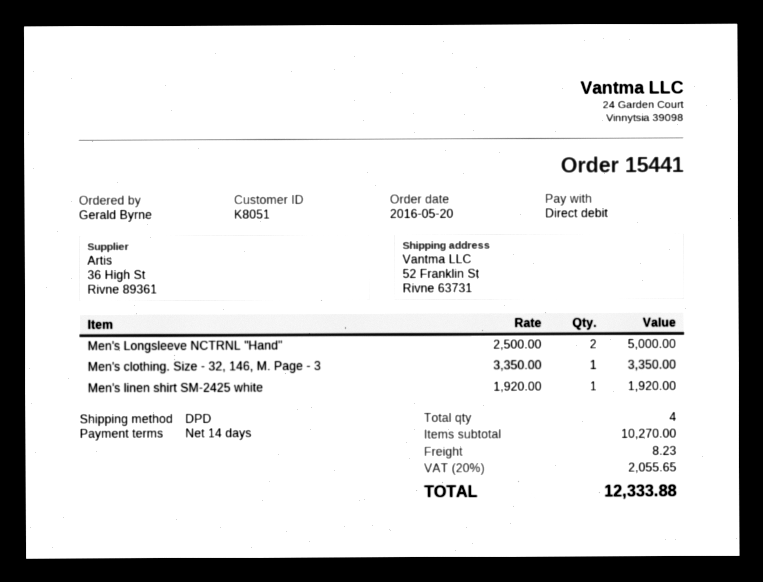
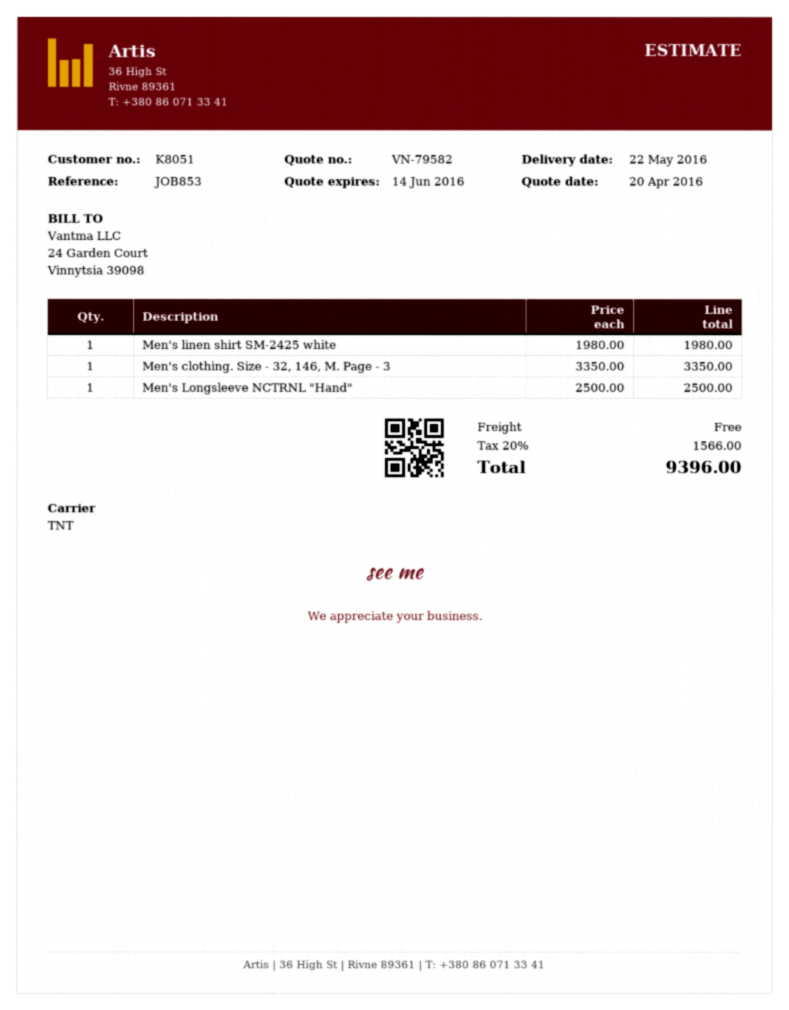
shipping method: DPD -> TNT
Men's Longsleeve NCTRNL "Hand": 2 x 2500.00 = 5000.00 -> 1 x 2500.00 = 2500.00
Men's linen shirt SM-2425 white: 1 x 1920.00 = 1920.00 -> 1 x 1980.00 = 1980.00
shipping: 8.23 -> 0.00
tax: 20% = 2055.65 -> 20% = 1566.00
total: 12333.88 -> 9396.00

